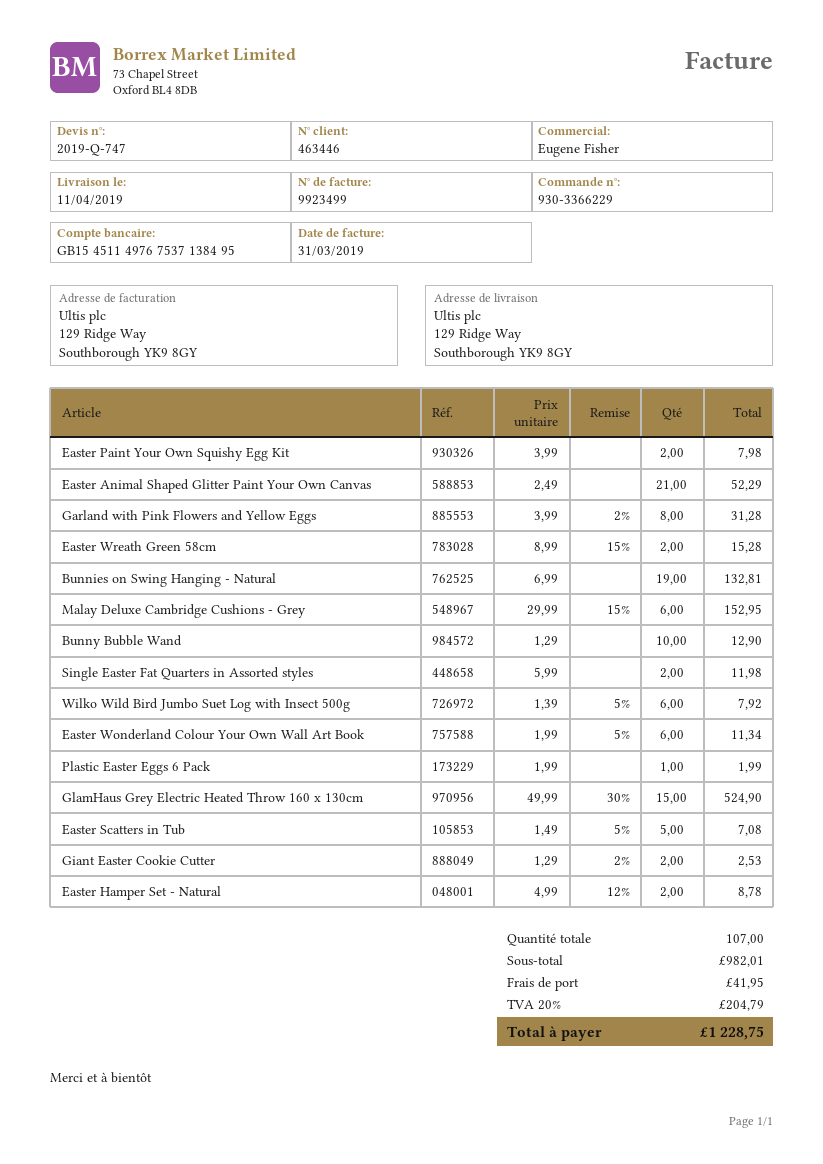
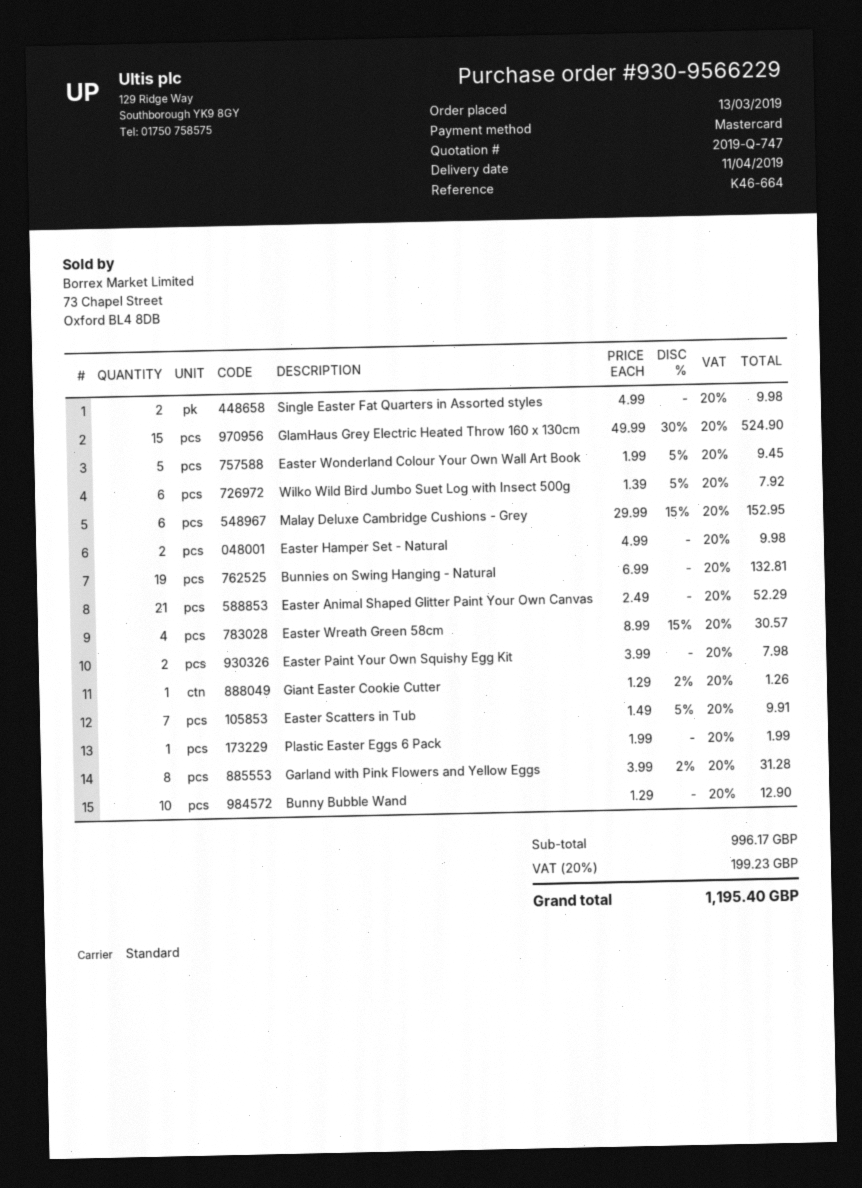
order number: 930-3366229 -> 930-9566229
Easter Wreath Green 58cm: 2 x 8.99 - 15% = 15.28 -> 4 x 8.99 - 15% = 30.57
Single Easter Fat Quarters in Assorted styles: 2 x 5.99 = 11.98 -> 2 x 4.99 = 9.98
Easter Wonderland Colour Your Own Wall Art Book: 6 x 1.99 - 5% = 11.34 -> 5 x 1.99 - 5% = 9.45
Easter Scatters in Tub: 5 x 1.49 - 5% = 7.08 -> 7 x 1.49 - 5% = 9.91
Giant Easter Cookie Cutter: 2 x 1.29 - 2% = 2.53 -> 1 x 1.29 - 2% = 1.26
Easter Hamper Set - Natural: 2 x 4.99 - 12% = 8.78 -> 2 x 4.99 = 9.98
subtotal: 982.01 -> 996.17
shipping: 41.95 -> none
tax: 20% = 204.79 -> 20% = 199.23
total: 1228.75 -> 1195.40

